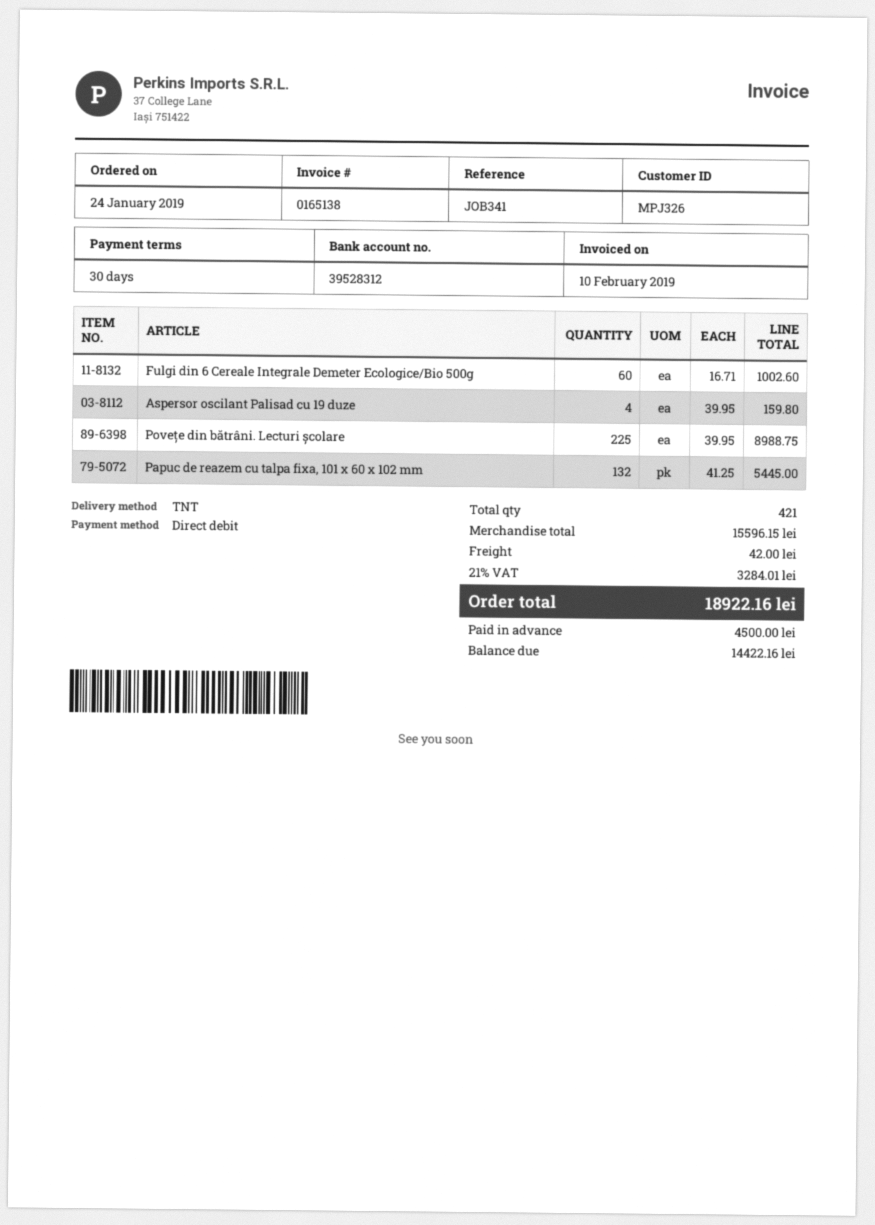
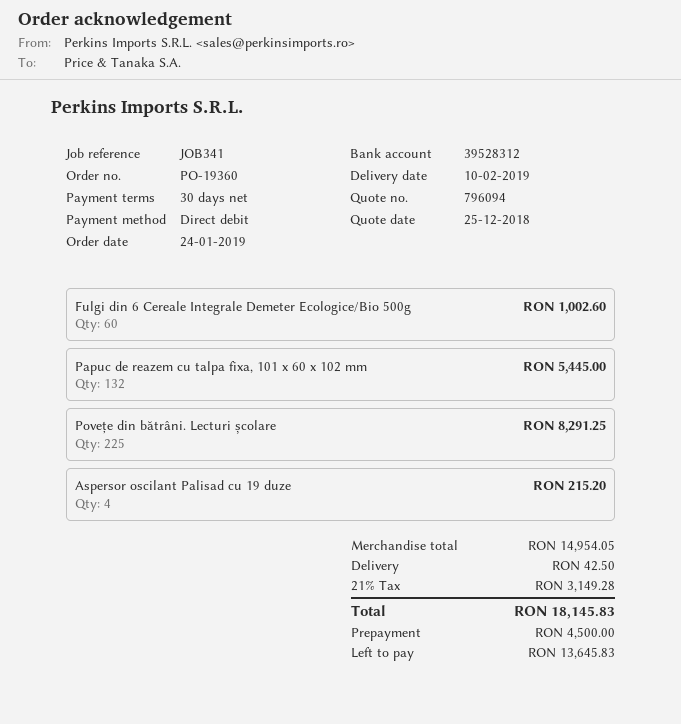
Aspersor oscilant Palisad cu 19 duze: 4 for 159.80 -> 4 for 215.20
Povețe din bătrâni. Lecturi școlare: 225 for 8988.75 -> 225 for 8291.25
subtotal: 15596.15 -> 14954.05
shipping: 42.00 -> 42.50
tax: 21% = 3284.01 -> 21% = 3149.28
total: 18922.16 -> 18145.83
balance: 14422.16 -> 13645.83

